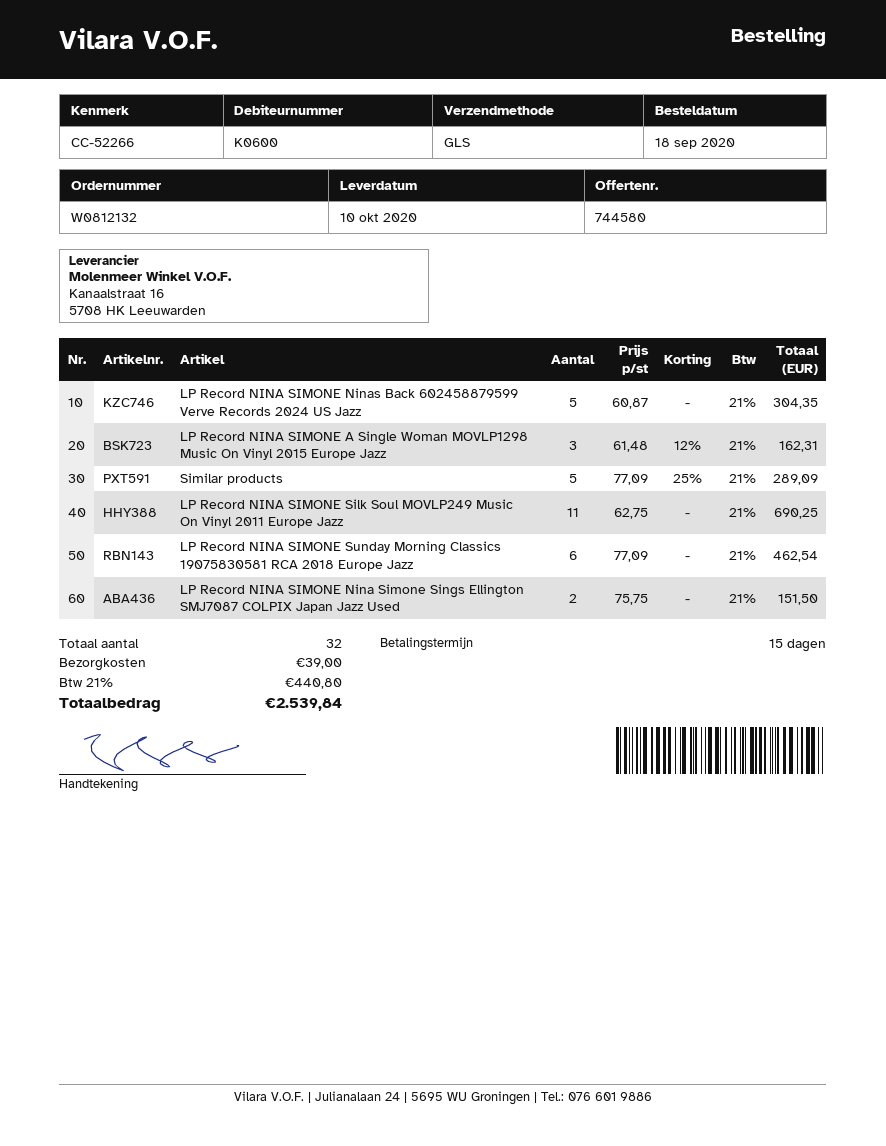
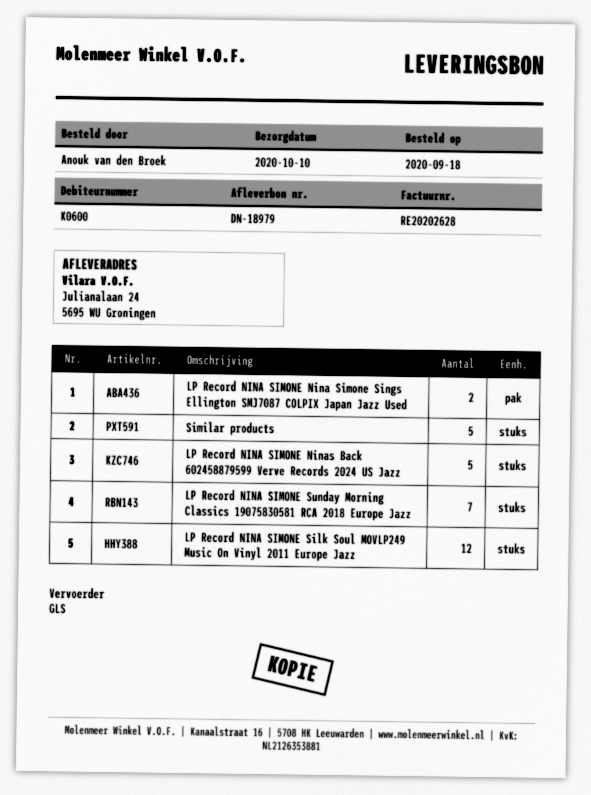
LP Record NINA SIMONE A Single Woman MOVLP1298 Music On Vinyl 2015 Europe Jazz: 3 -> none
LP Record NINA SIMONE Silk Soul MOVLP249 Music On Vinyl 2011 Europe Jazz: 11 -> 12
LP Record NINA SIMONE Sunday Morning Classics 19075830581 RCA 2018 Europe Jazz: 6 -> 7

